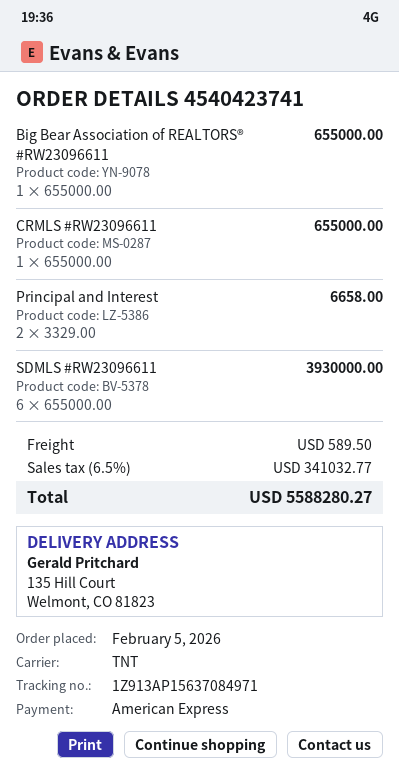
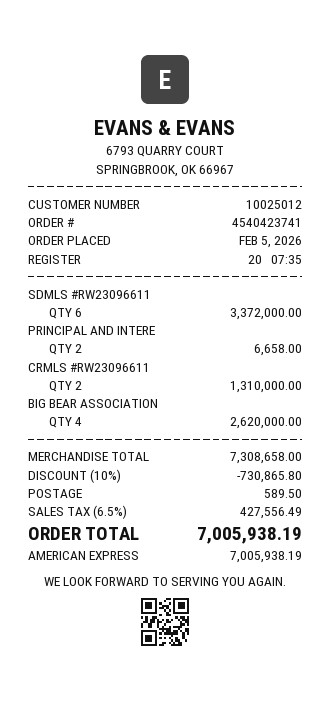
Big Bear Association of REALTORS® #RW23096611: 1 for 655000.00 -> 4 for 2620000.00
CRMLS #RW23096611: 1 for 655000.00 -> 2 for 1310000.00
SDMLS #RW23096611: 6 for 3930000.00 -> 6 for 3372000.00
discount: none -> 10% = 730865.80
tax: 6.5% = 341032.77 -> 6.5% = 427556.49
total: 5588280.27 -> 7005938.19

